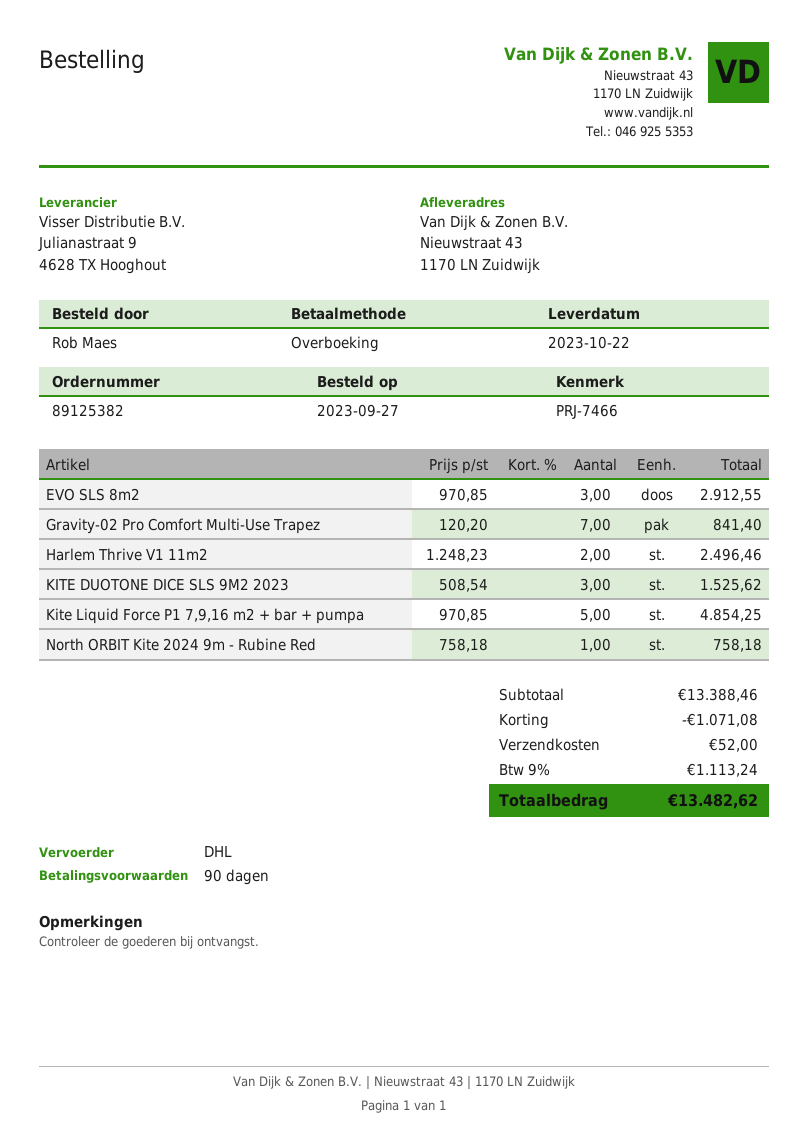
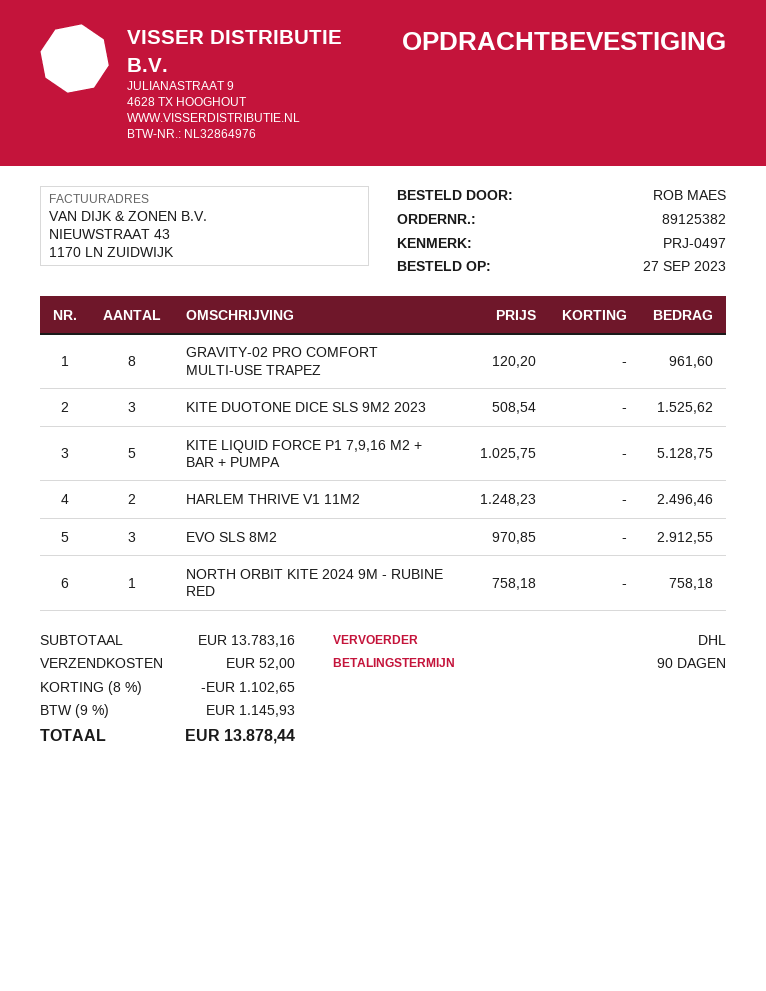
reference: PRJ-7466 -> PRJ-0497
Gravity-02 Pro Comfort Multi-Use Trapez: 7 x 120.20 = 841.40 -> 8 x 120.20 = 961.60
Kite Liquid Force P1 7,9,16 m2 + bar + pumpa: 5 x 970.85 = 4854.25 -> 5 x 1025.75 = 5128.75
subtotal: 13388.46 -> 13783.16
discount: 1071.08 -> 1102.65
tax: 9% = 1113.24 -> 9% = 1145.93
total: 13482.62 -> 13878.44

